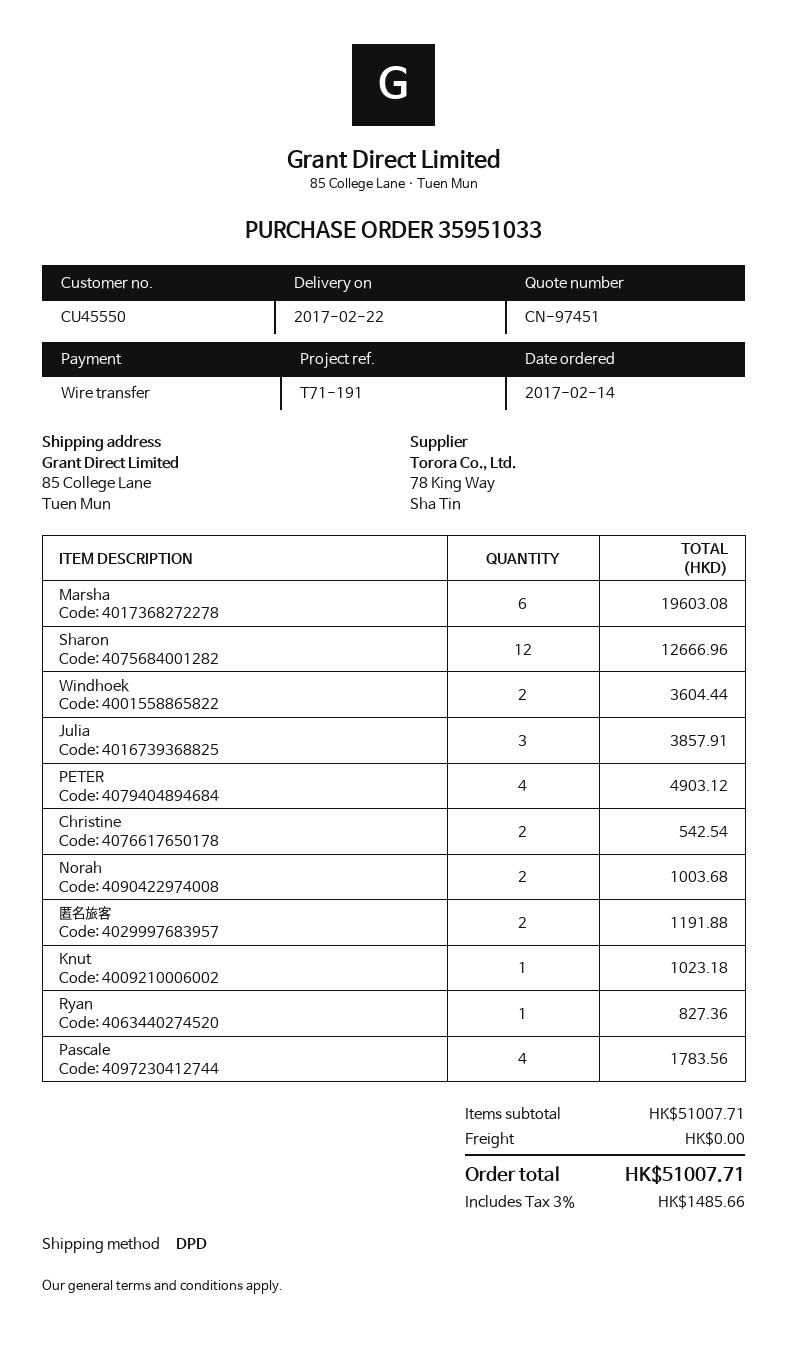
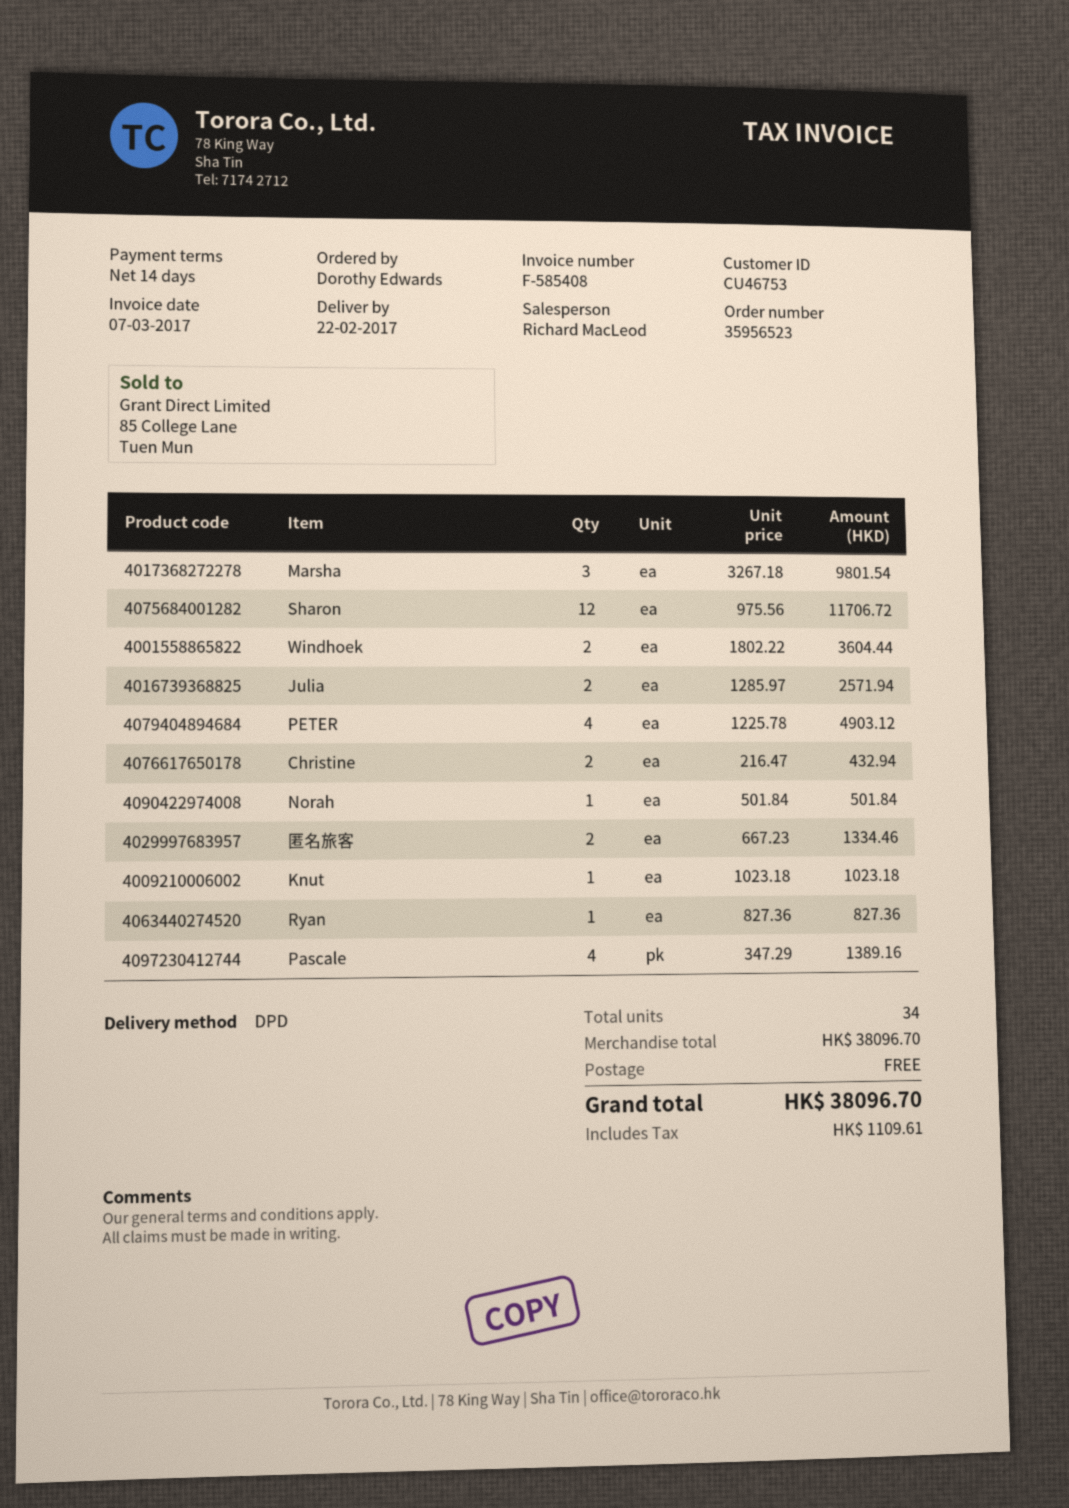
order number: 35951033 -> 35956523
customer number: CU45550 -> CU46753
Marsha: 6 for 19603.08 -> 3 for 9801.54
Sharon: 12 for 12666.96 -> 12 for 11706.72
Julia: 3 for 3857.91 -> 2 for 2571.94
Christine: 2 for 542.54 -> 2 for 432.94
Norah: 2 for 1003.68 -> 1 for 501.84
匿名旅客: 2 for 1191.88 -> 2 for 1334.46
Pascale: 4 for 1783.56 -> 4 for 1389.16
subtotal: 51007.71 -> 38096.70
tax: 1485.66 -> 1109.61
total: 51007.71 -> 38096.70

